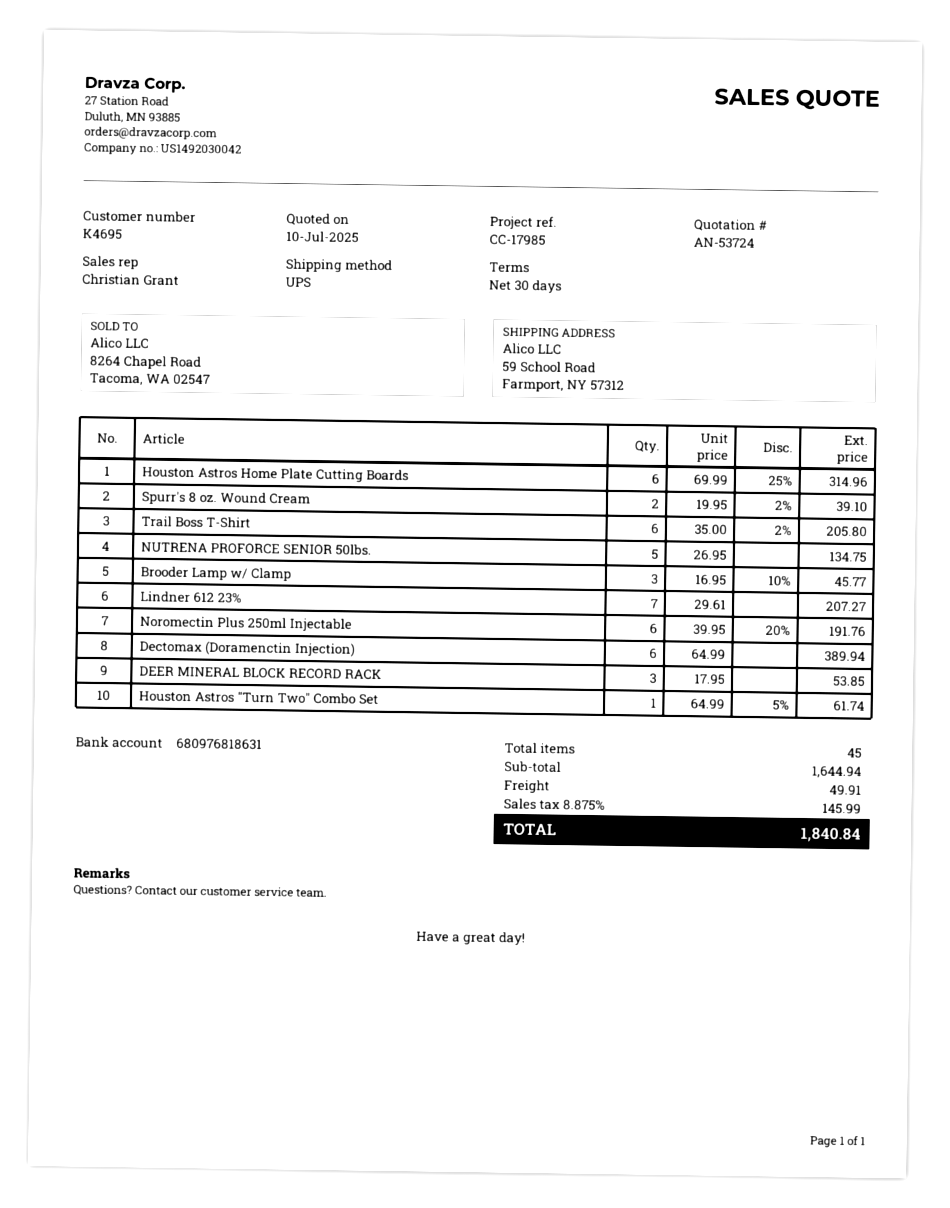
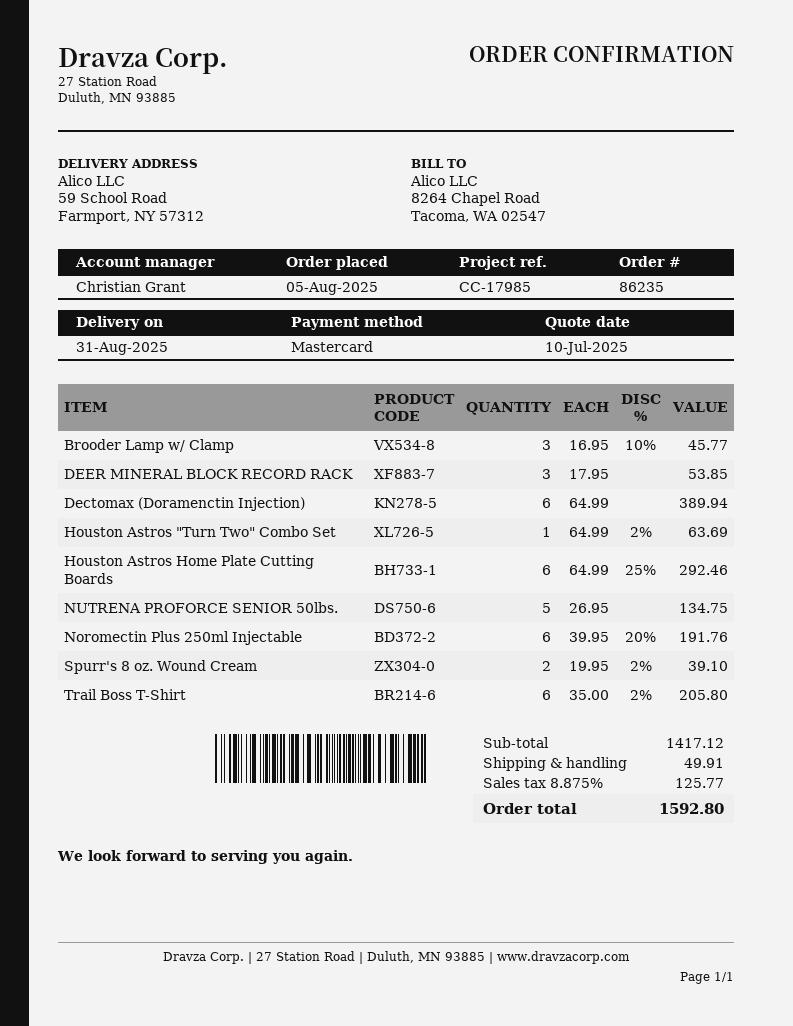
Houston Astros Home Plate Cutting Boards: 6 x 69.99 - 25% = 314.96 -> 6 x 64.99 - 25% = 292.46
Lindner 612 23%: 7 x 29.61 = 207.27 -> none
Houston Astros "Turn Two" Combo Set: 1 x 64.99 - 5% = 61.74 -> 1 x 64.99 - 2% = 63.69
subtotal: 1644.94 -> 1417.12
tax: 8.875% = 145.99 -> 8.875% = 125.77
total: 1840.84 -> 1592.80

